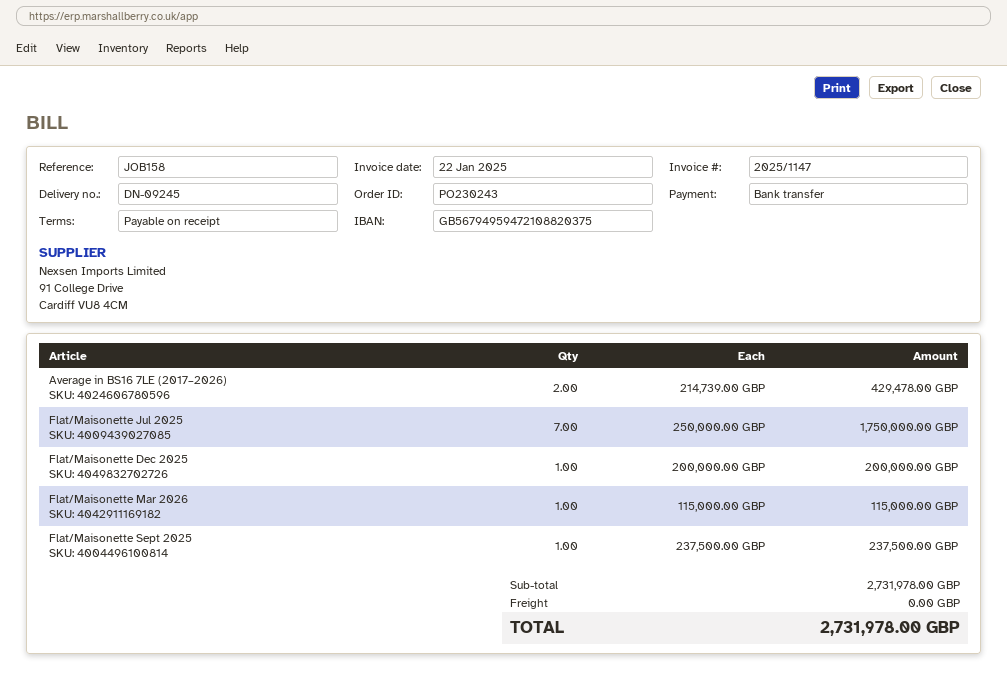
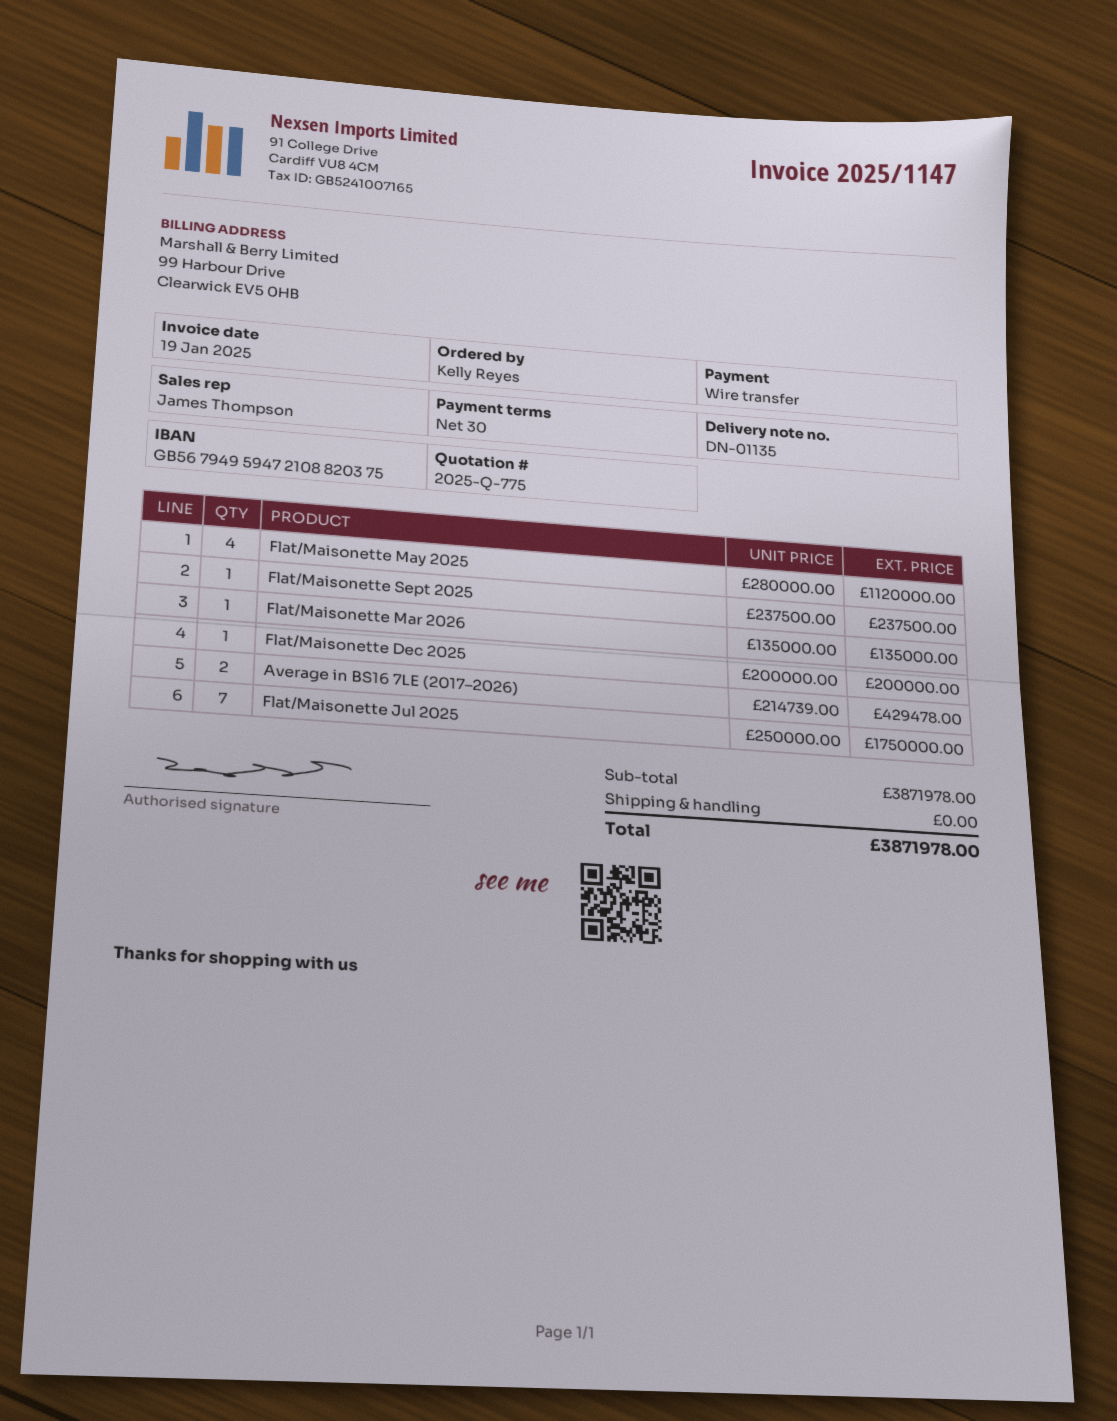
delivery note number: DN-09245 -> DN-01135
invoice date: 2025-01-22 -> 2025-01-19
payment terms: on receipt -> 30 days
Flat/Maisonette Mar 2026: 1 x 115000.00 = 115000.00 -> 1 x 135000.00 = 135000.00
Flat/Maisonette May 2025: none -> 4 x 280000.00 = 1120000.00
subtotal: 2731978.00 -> 3871978.00
total: 2731978.00 -> 3871978.00

